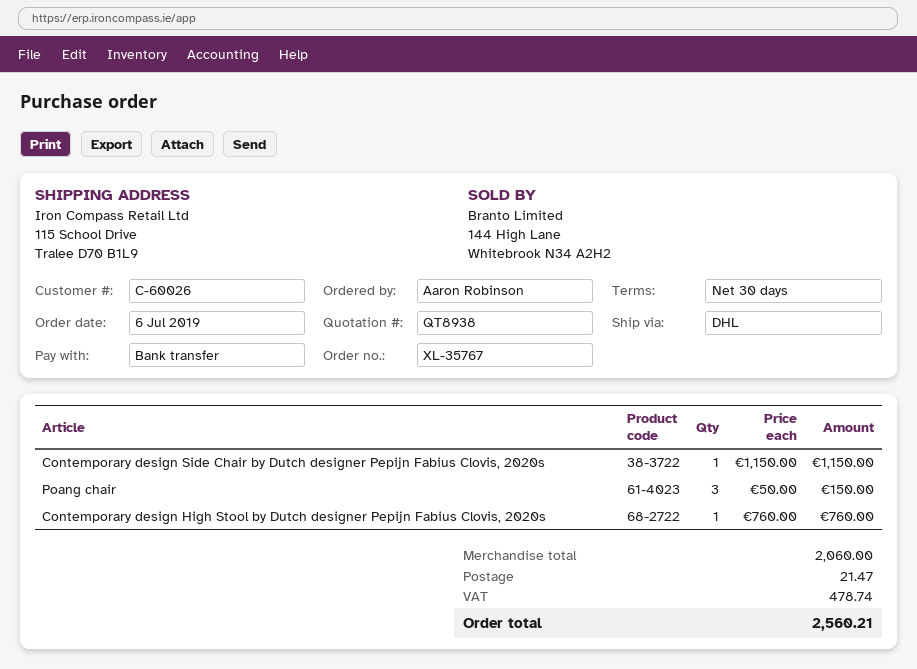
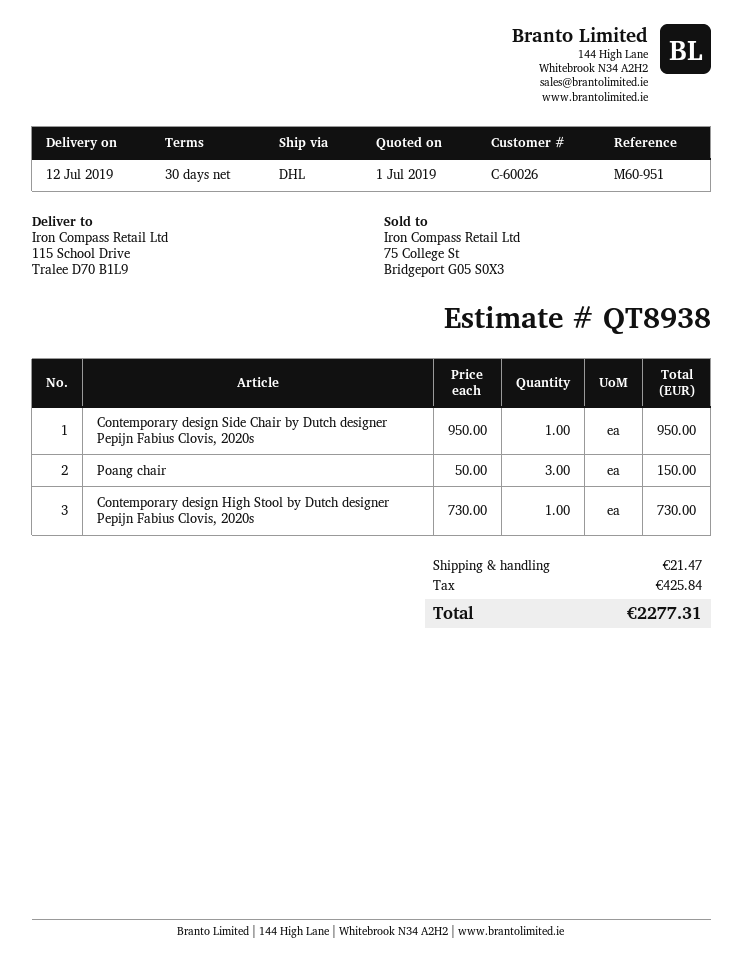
Contemporary design Side Chair by Dutch designer Pepijn Fabius Clovis, 2020s: 1 x 1150.00 = 1150.00 -> 1 x 950.00 = 950.00
Contemporary design High Stool by Dutch designer Pepijn Fabius Clovis, 2020s: 1 x 760.00 = 760.00 -> 1 x 730.00 = 730.00
tax: 478.74 -> 425.84
total: 2560.21 -> 2277.31

